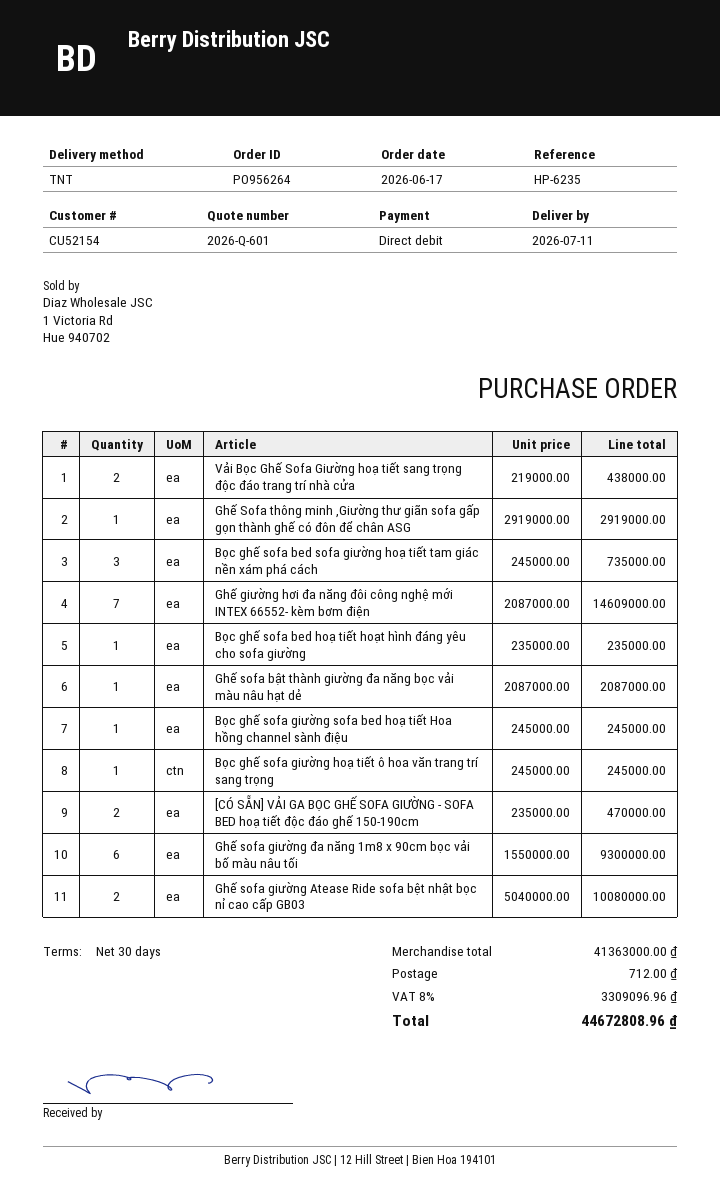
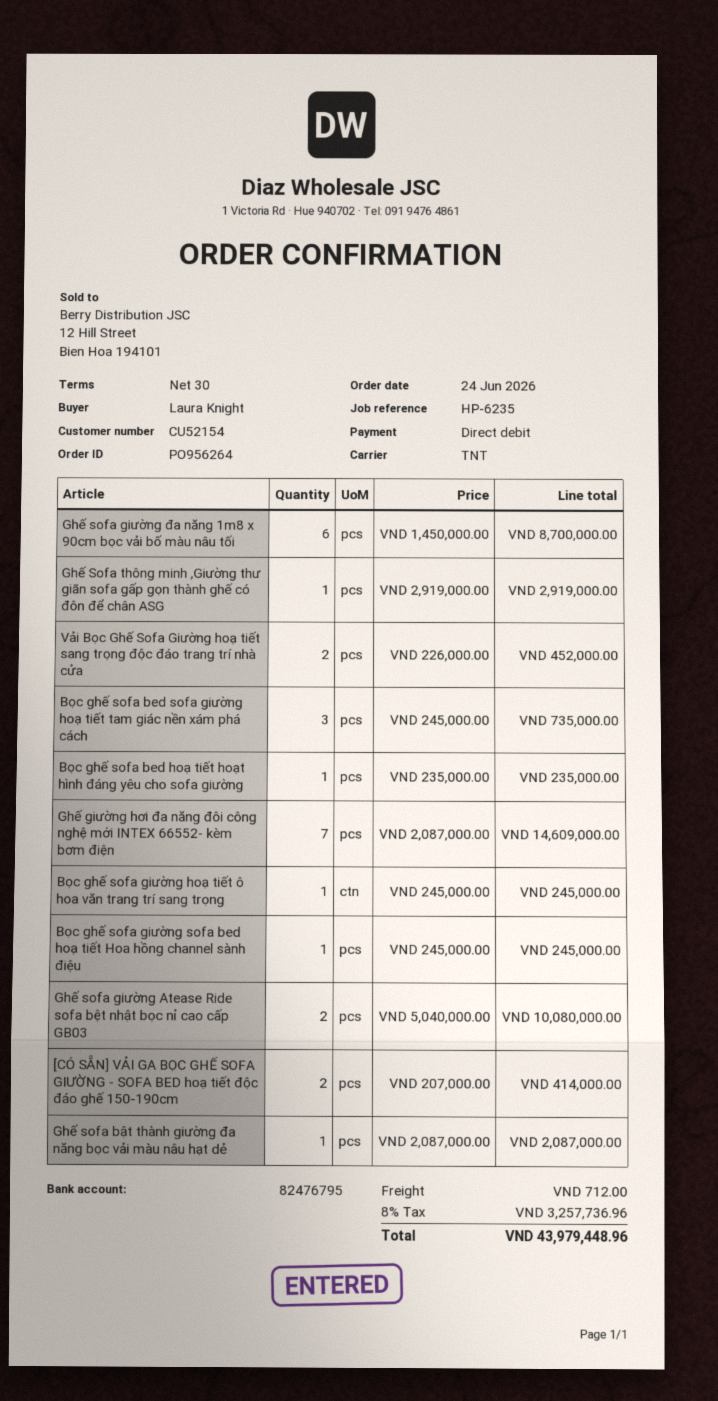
order date: 2026-06-17 -> 2026-06-24
Vải Bọc Ghế Sofa Giường hoạ tiết sang trọng độc đáo trang trí nhà cửa: 2 x 219000.00 = 438000.00 -> 2 x 226000.00 = 452000.00
[CÓ SẴN] VẢI GA BỌC GHẾ SOFA GIƯỜNG - SOFA BED hoạ tiết độc đáo ghế 150-190cm: 2 x 235000.00 = 470000.00 -> 2 x 207000.00 = 414000.00
Ghế sofa giường đa năng 1m8 x 90cm bọc vải bố màu nâu tối: 6 x 1550000.00 = 9300000.00 -> 6 x 1450000.00 = 8700000.00
tax: 8% = 3309096.96 -> 8% = 3257736.96
total: 44672808.96 -> 43979448.96

